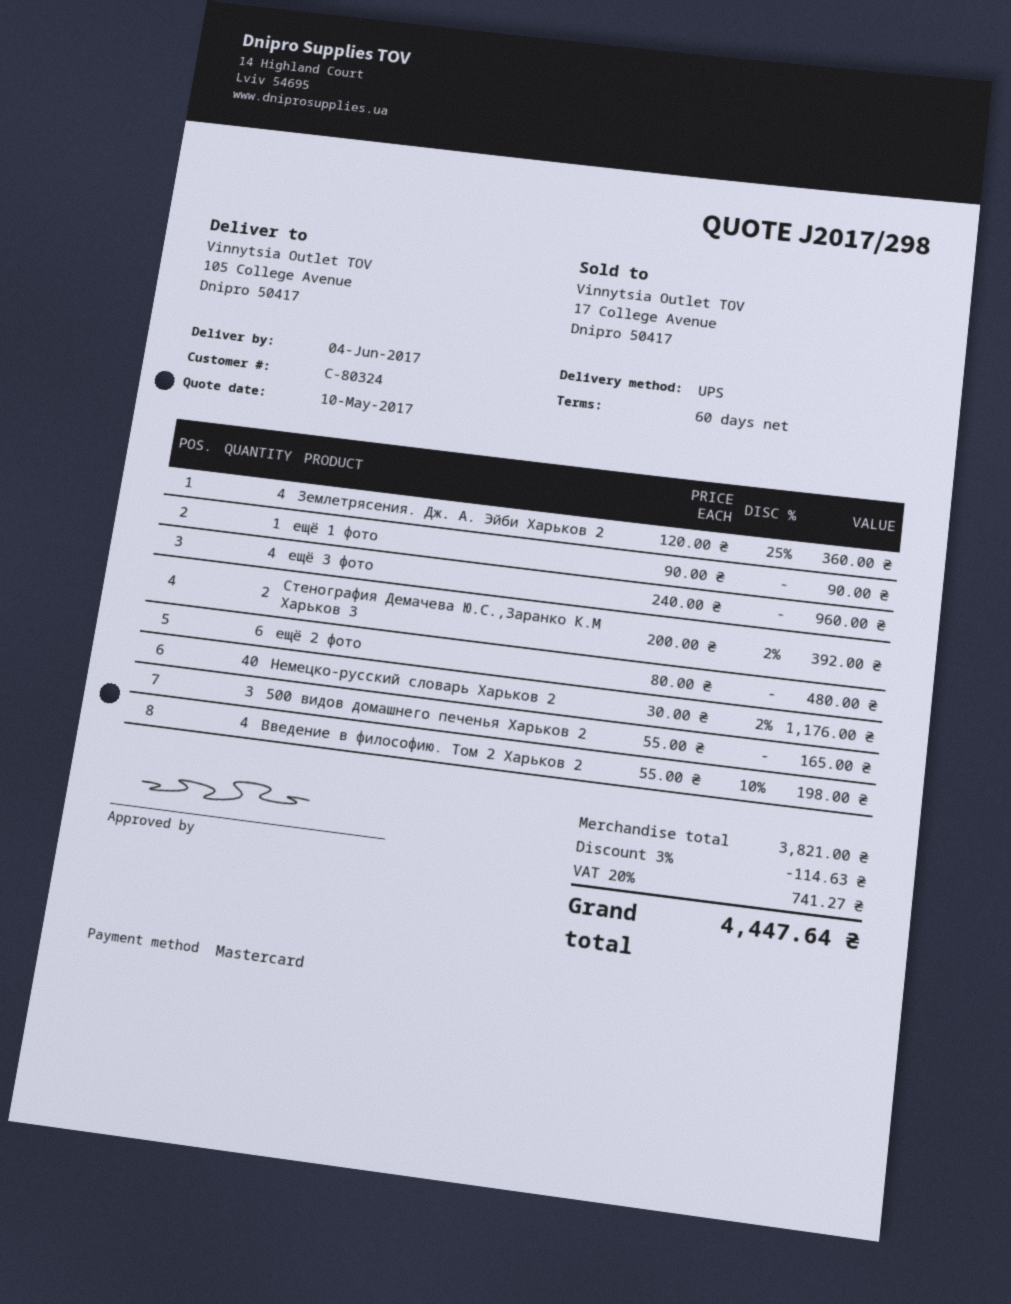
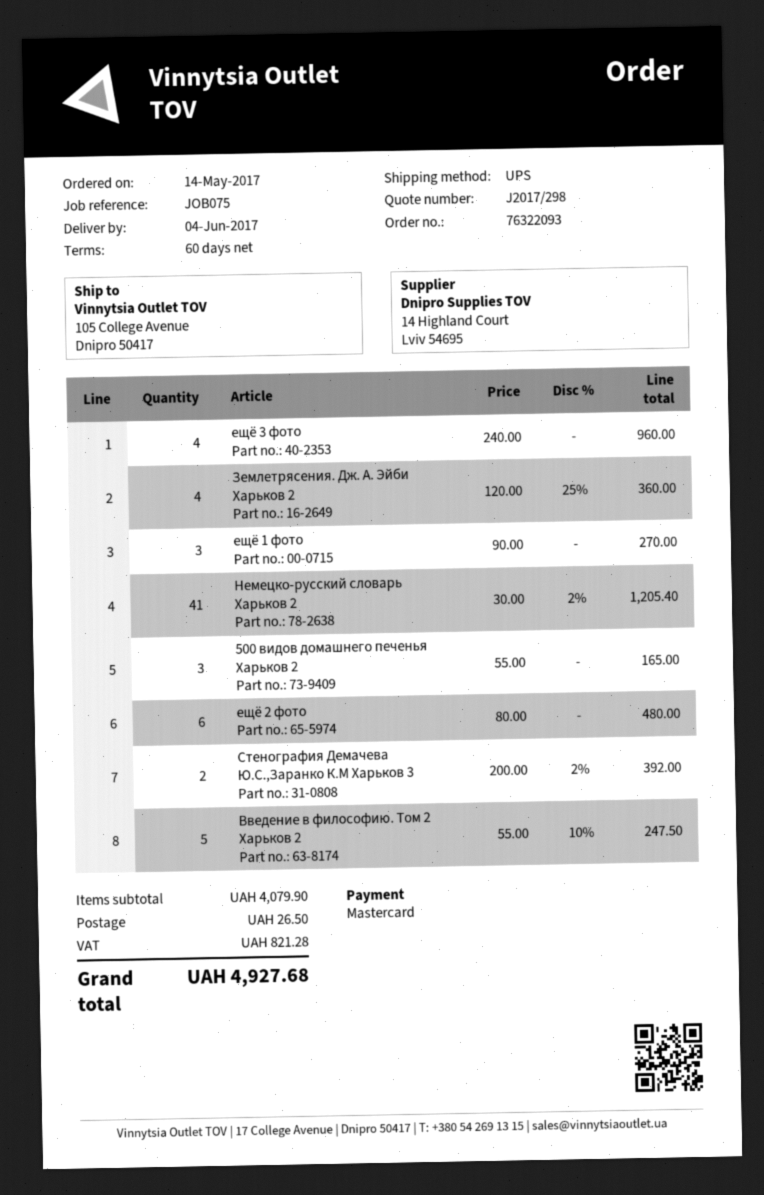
ещё 1 фото: 1 x 90.00 = 90.00 -> 3 x 90.00 = 270.00
Немецко-русский словарь Харьков 2: 40 x 30.00 - 2% = 1176.00 -> 41 x 30.00 - 2% = 1205.40
Введение в философию. Том 2 Харьков 2: 4 x 55.00 - 10% = 198.00 -> 5 x 55.00 - 10% = 247.50
subtotal: 3821.00 -> 4079.90
discount: 3% = 114.63 -> none
shipping: none -> 26.50
tax: 741.27 -> 821.28
total: 4447.64 -> 4927.68

